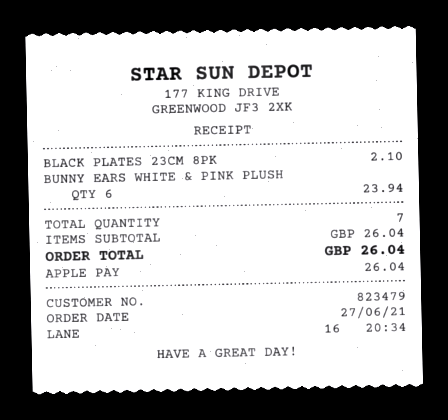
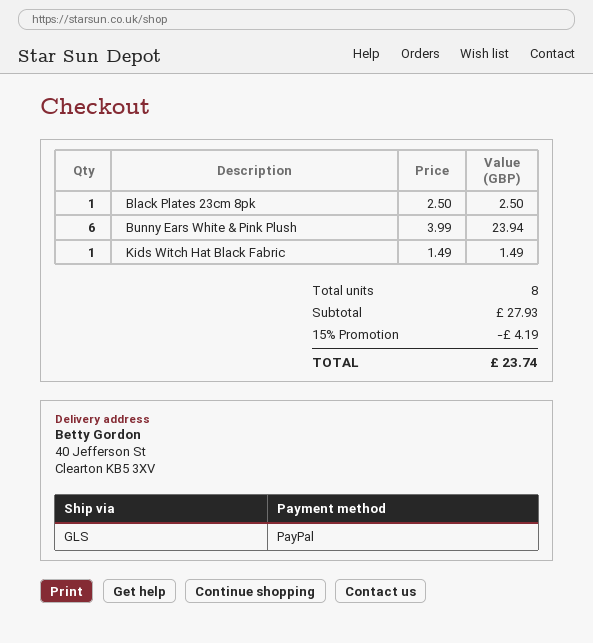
payment method: Apple Pay -> PayPal
BLACK PLATES 23CM 8PK: 1 for 2.10 -> 1 for 2.50
Kids Witch Hat Black Fabric: none -> 1 for 1.49
total quantity: 7 -> 8
subtotal: 26.04 -> 27.93
discount: none -> 15% = 4.19
total: 26.04 -> 23.74

